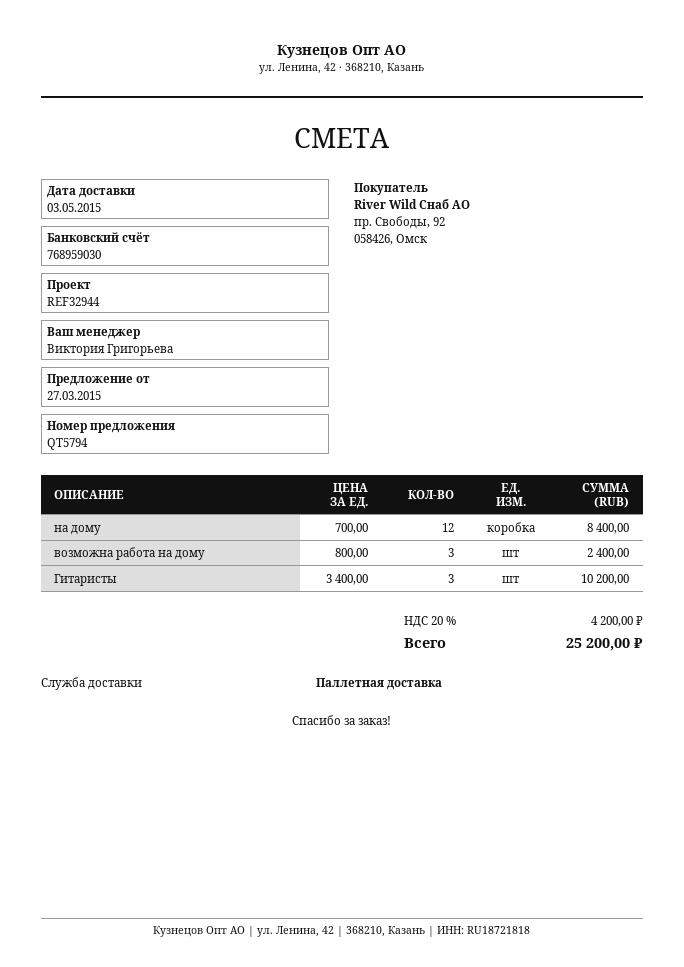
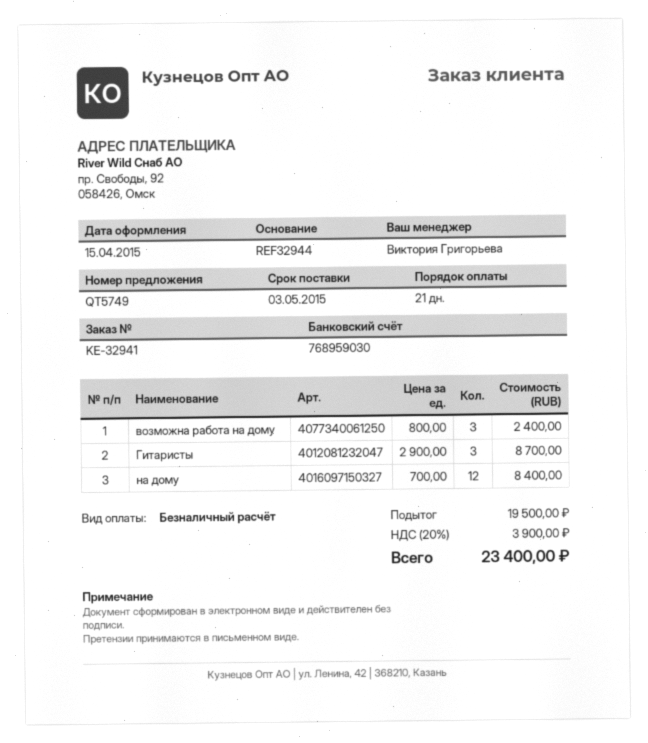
quote number: QT5794 -> QT5749
Гитаристы: 3 x 3400.00 = 10200.00 -> 3 x 2900.00 = 8700.00
tax: 20% = 4200.00 -> 20% = 3900.00
total: 25200.00 -> 23400.00

